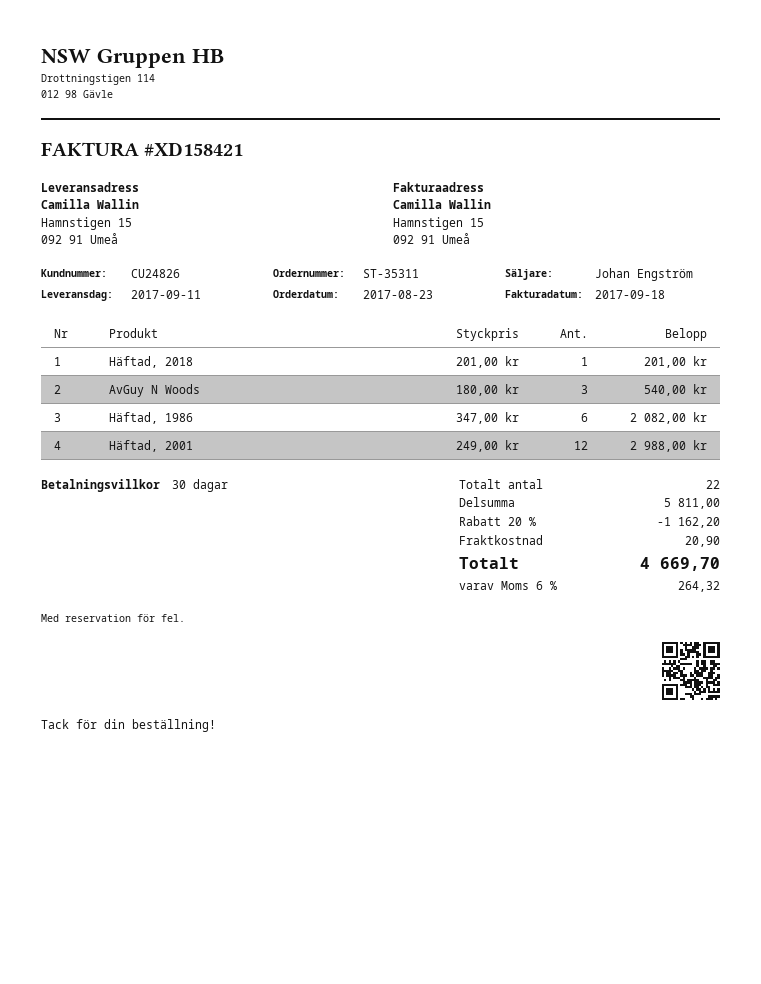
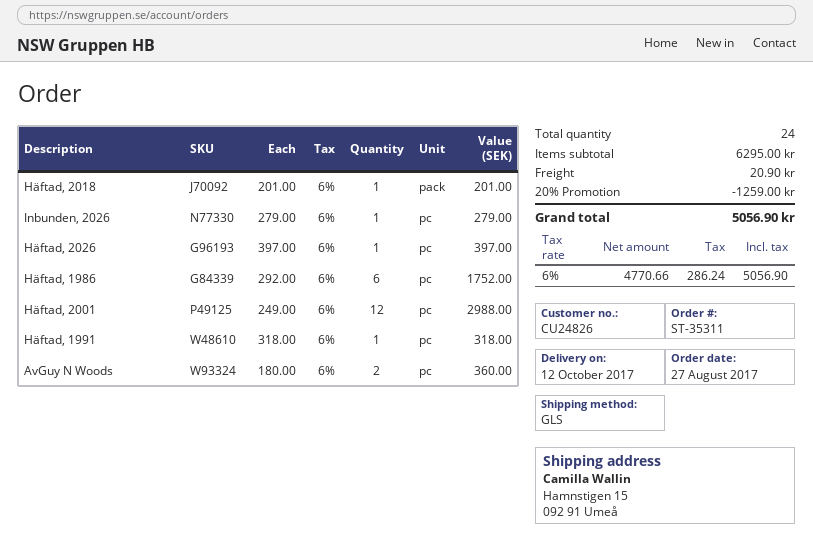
order date: 2017-08-23 -> 2017-08-27
delivery date: 2017-09-11 -> 2017-10-12
AvGuy N Woods: 3 x 180.00 = 540.00 -> 2 x 180.00 = 360.00
Häftad, 1986: 6 x 347.00 = 2082.00 -> 6 x 292.00 = 1752.00
Inbunden, 2026: none -> 1 x 279.00 = 279.00
Häftad, 2026: none -> 1 x 397.00 = 397.00
Häftad, 1991: none -> 1 x 318.00 = 318.00
total quantity: 22 -> 24
subtotal: 5811.00 -> 6295.00
discount: 20% = 1162.20 -> 20% = 1259.00
tax: 6% = 264.32 -> 6% = 286.24
total: 4669.70 -> 5056.90

